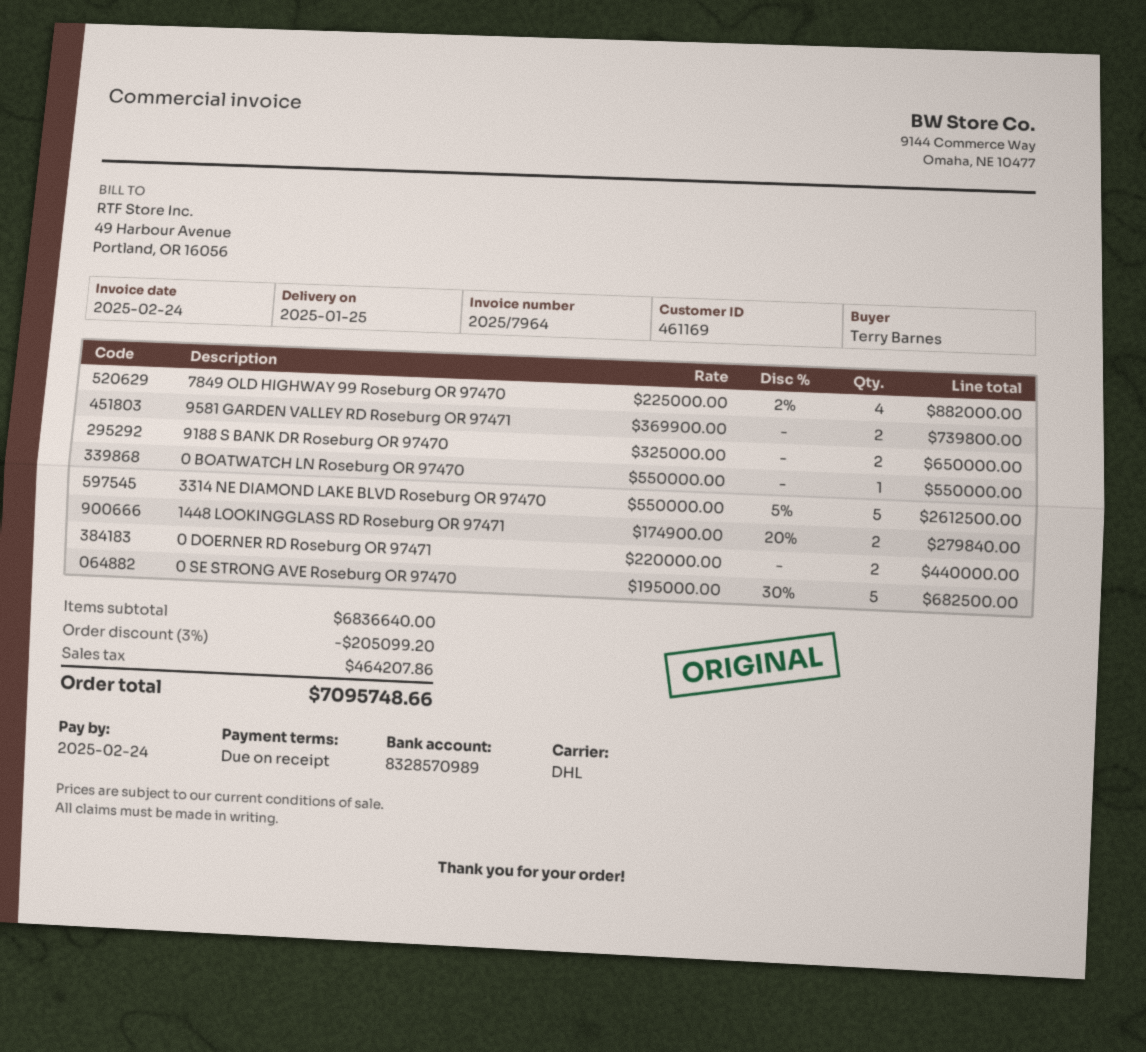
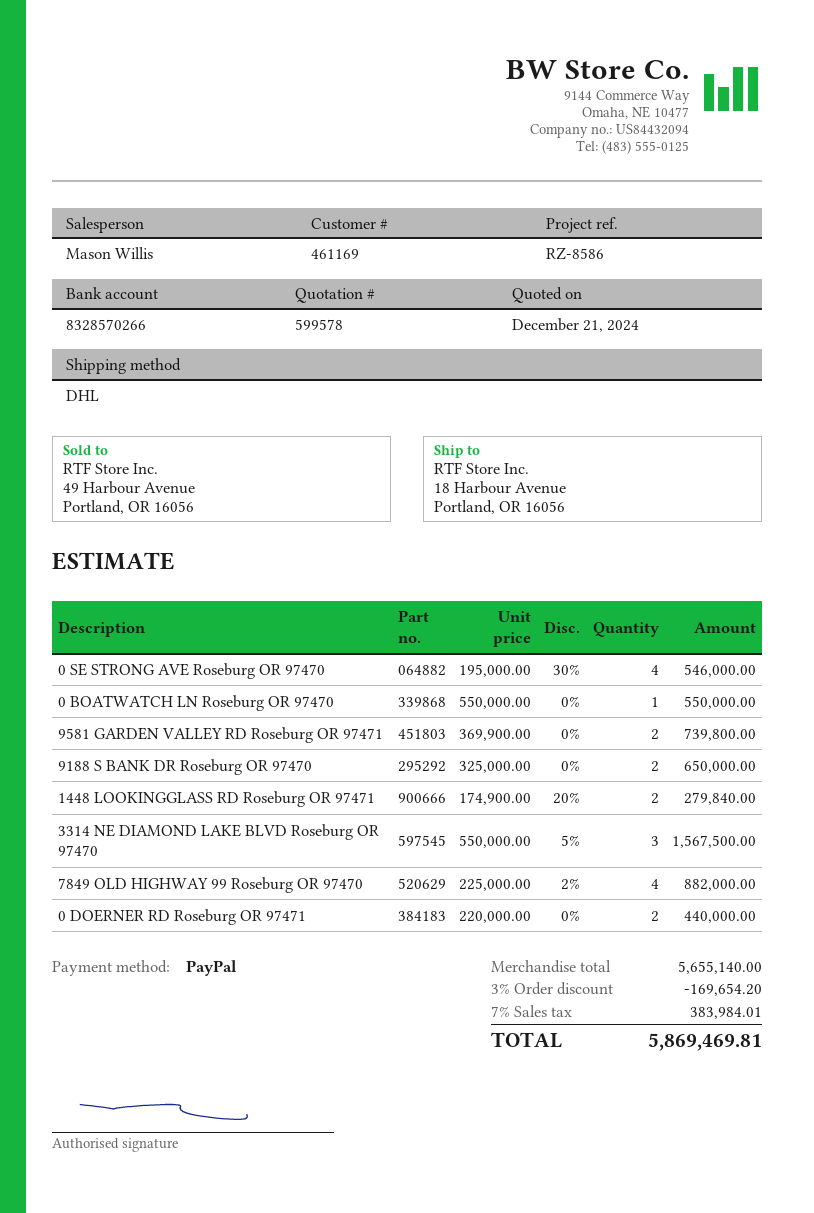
bank account: 8328570989 -> 8328570266
3314 NE DIAMOND LAKE BLVD Roseburg OR 97470: 5 x 550000.00 - 5% = 2612500.00 -> 3 x 550000.00 - 5% = 1567500.00
0 SE STRONG AVE Roseburg OR 97470: 5 x 195000.00 - 30% = 682500.00 -> 4 x 195000.00 - 30% = 546000.00
subtotal: 6836640.00 -> 5655140.00
discount: 3% = 205099.20 -> 3% = 169654.20
tax: 464207.86 -> 383984.01
total: 7095748.66 -> 5869469.81

